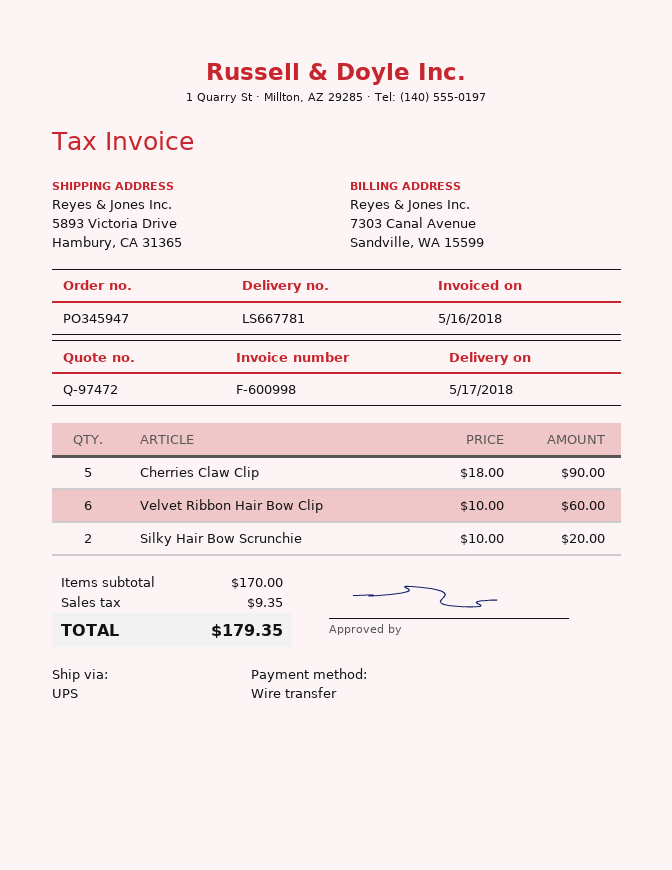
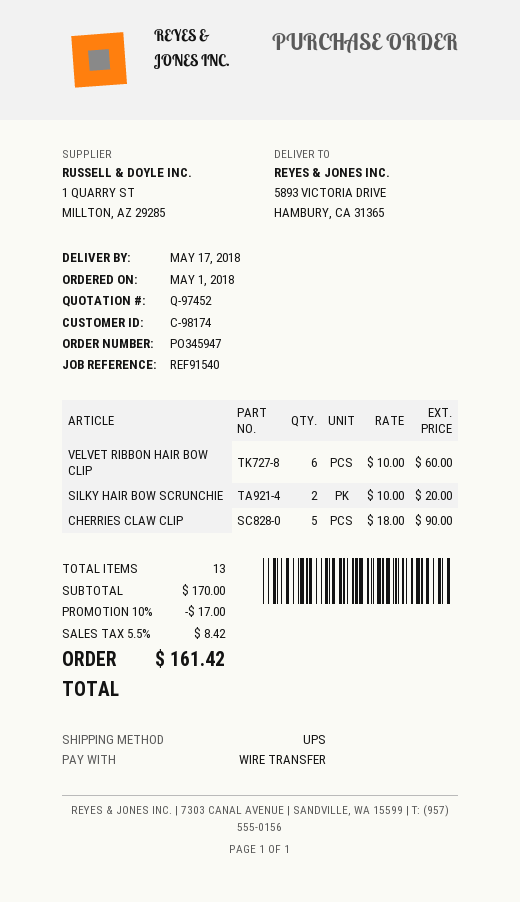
quote number: Q-97472 -> Q-97452
discount: none -> 10% = 17.00
tax: 9.35 -> 8.42
total: 179.35 -> 161.42

